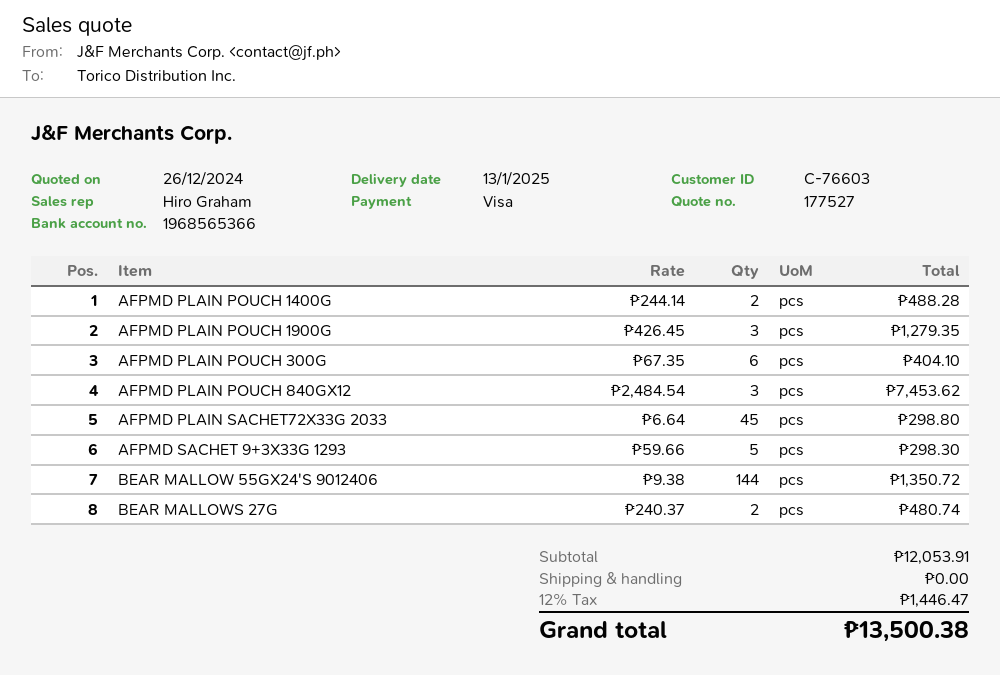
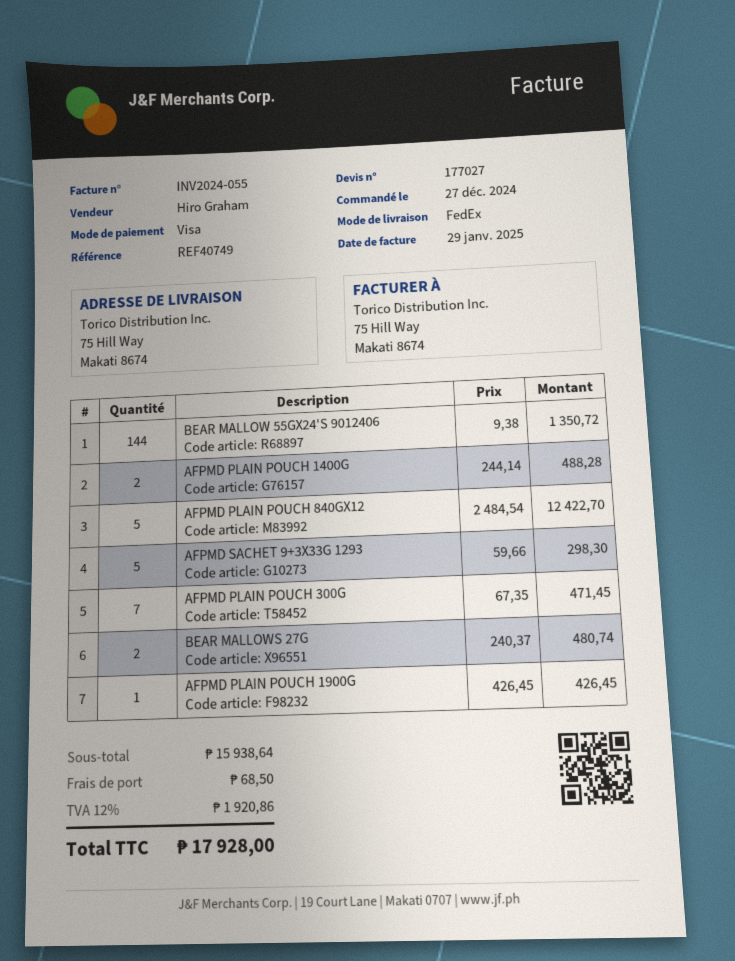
quote number: 177527 -> 177027
AFPMD PLAIN POUCH 1900G: 3 x 426.45 = 1279.35 -> 1 x 426.45 = 426.45
AFPMD PLAIN POUCH 300G: 6 x 67.35 = 404.10 -> 7 x 67.35 = 471.45
AFPMD PLAIN POUCH 840GX12: 3 x 2484.54 = 7453.62 -> 5 x 2484.54 = 12422.70
AFPMD PLAIN SACHET72X33G 2033: 45 x 6.64 = 298.80 -> none
subtotal: 12053.91 -> 15938.64
shipping: 0.00 -> 68.50
tax: 12% = 1446.47 -> 12% = 1920.86
total: 13500.38 -> 17928.00

